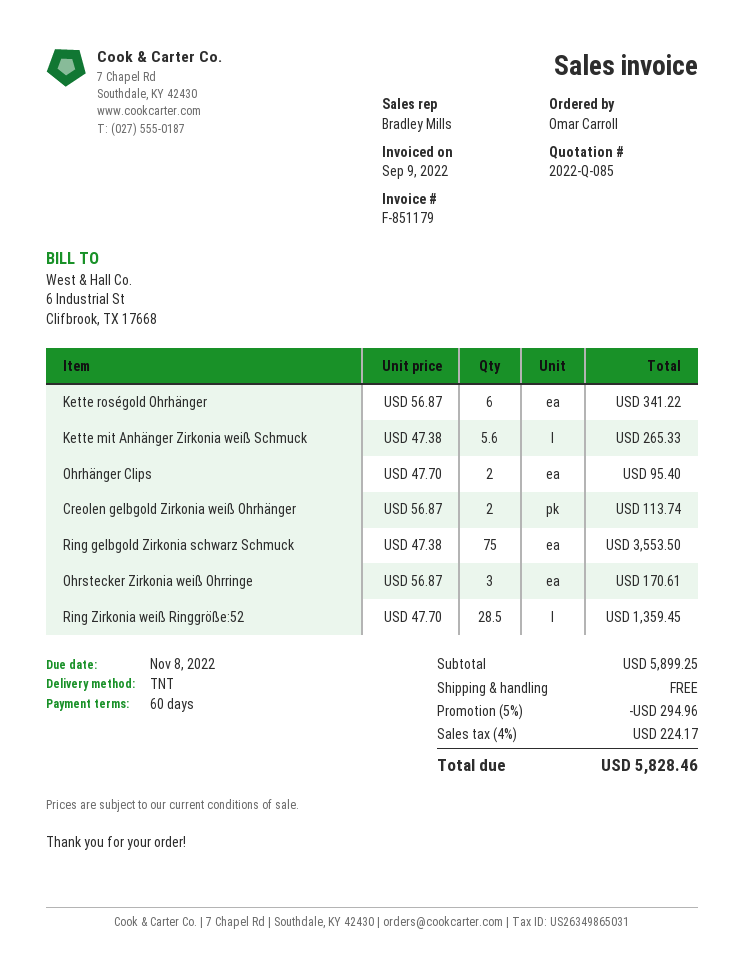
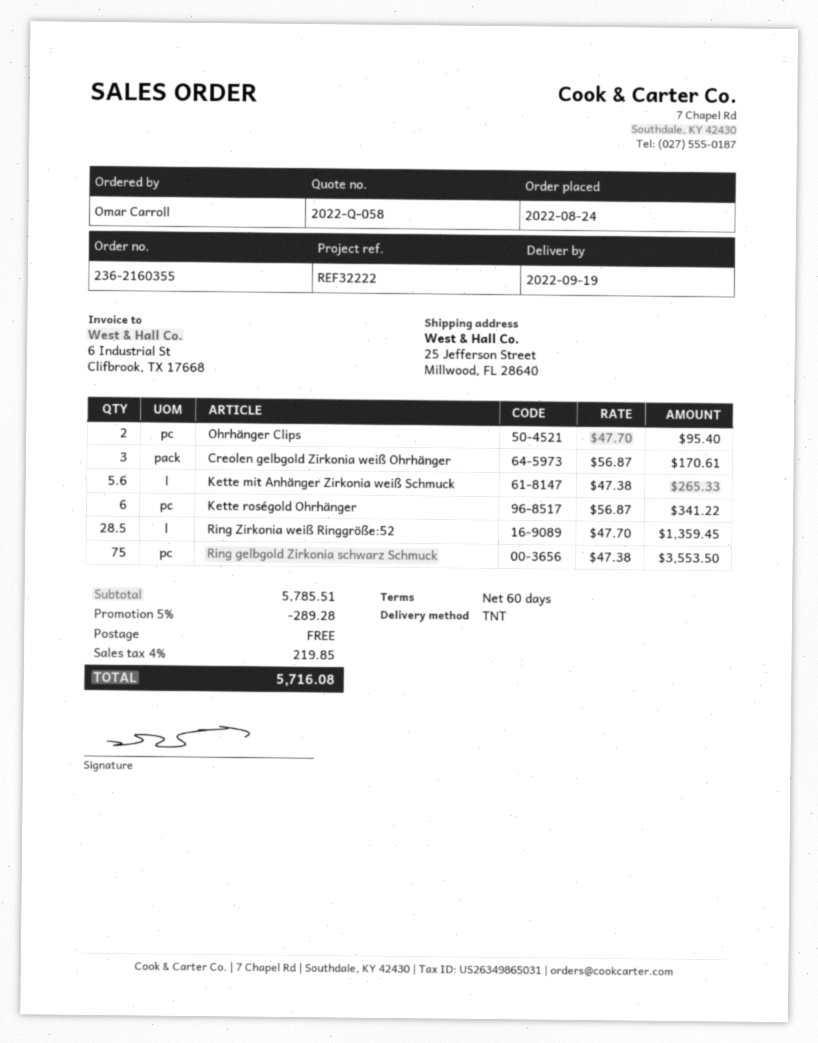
quote number: 2022-Q-085 -> 2022-Q-058
Creolen gelbgold Zirkonia weiß Ohrhänger: 2 x 56.87 = 113.74 -> 3 x 56.87 = 170.61
Ohrstecker Zirkonia weiß Ohrringe: 3 x 56.87 = 170.61 -> none
subtotal: 5899.25 -> 5785.51
discount: 5% = 294.96 -> 5% = 289.28
tax: 4% = 224.17 -> 4% = 219.85
total: 5828.46 -> 5716.08

